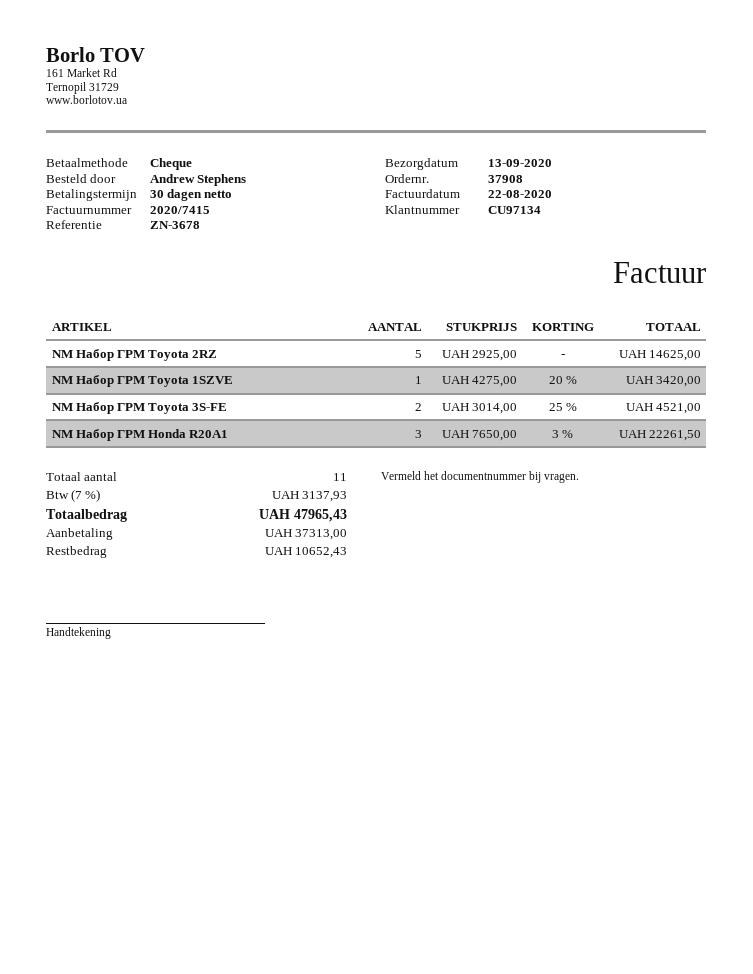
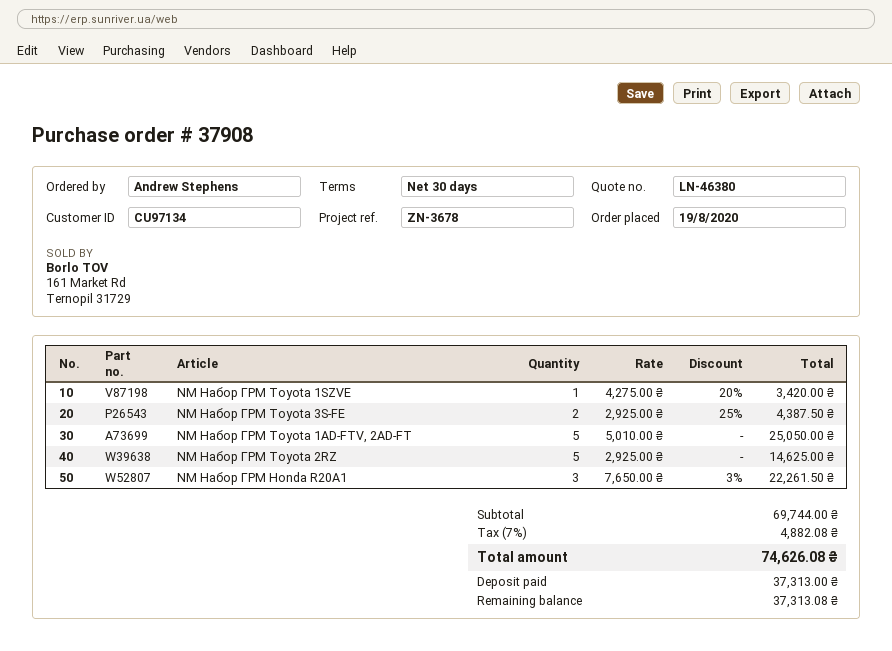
NM Набор ГРМ Toyota 3S-FE: 2 x 3014.00 - 25% = 4521.00 -> 2 x 2925.00 - 25% = 4387.50
NM Набор ГРМ Toyota 1AD-FTV, 2AD-FT: none -> 5 x 5010.00 = 25050.00
tax: 7% = 3137.93 -> 7% = 4882.08
total: 47965.43 -> 74626.08
balance: 10652.43 -> 37313.08

